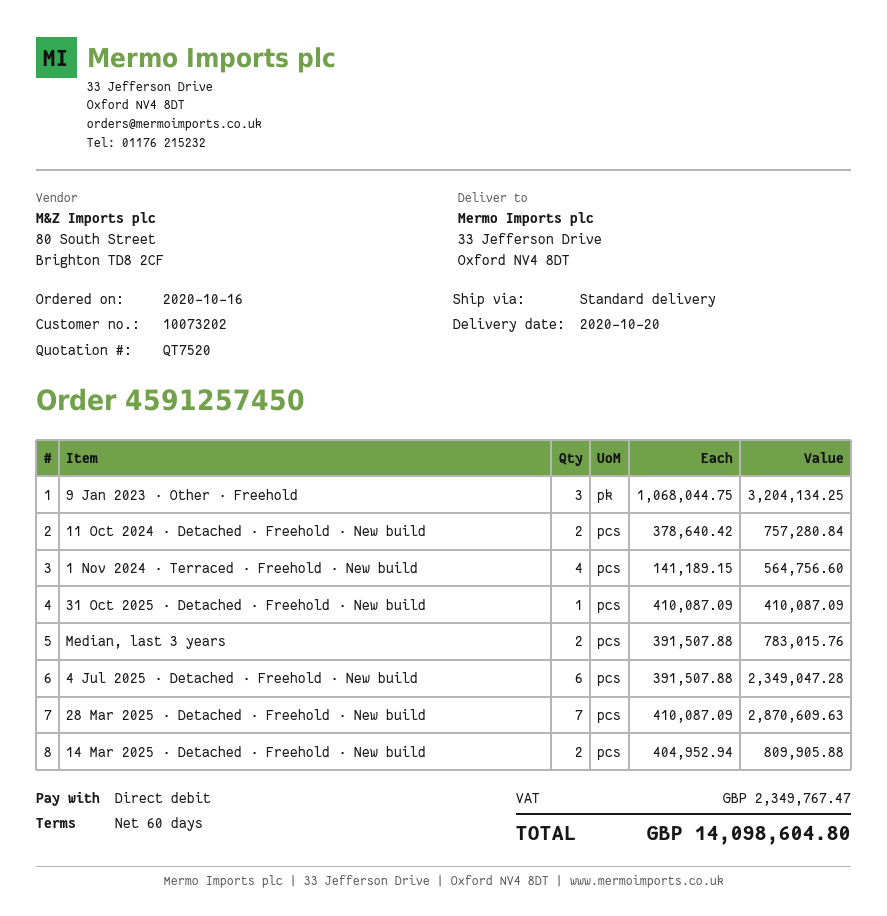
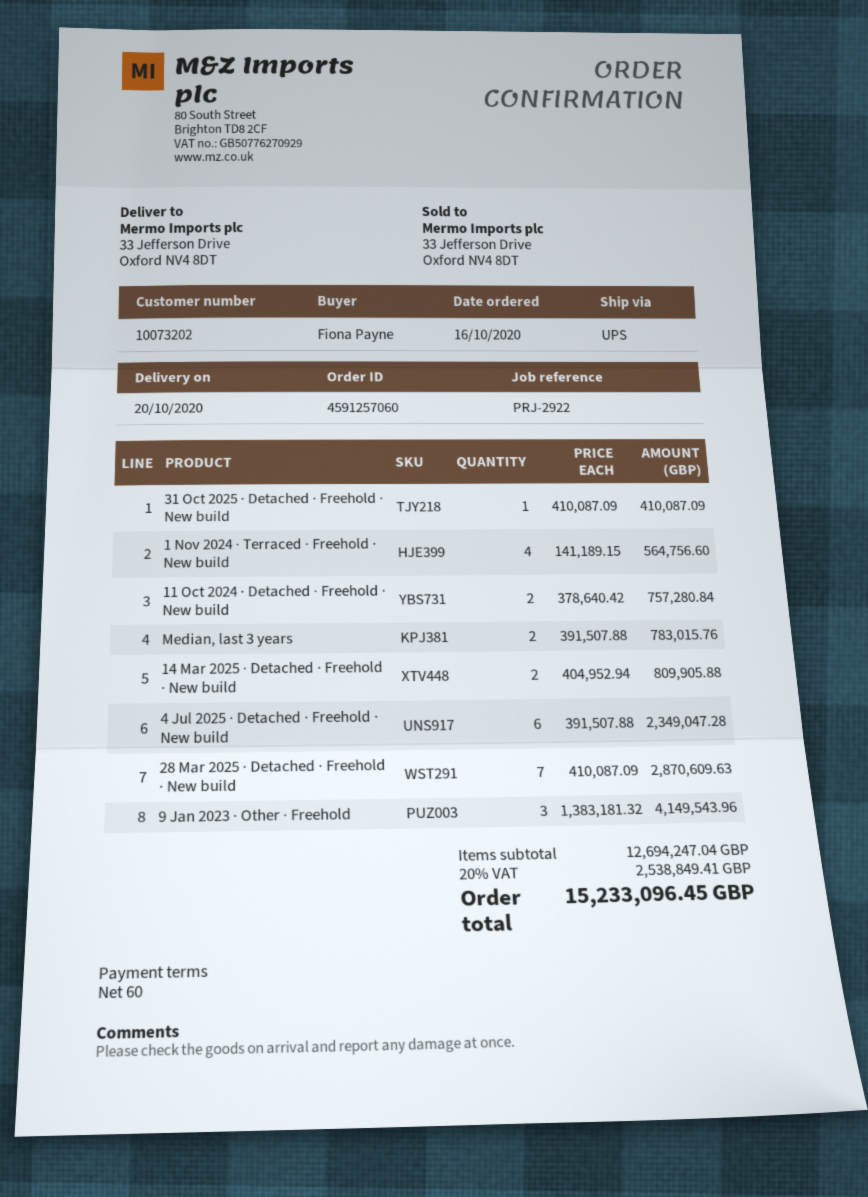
order number: 4591257450 -> 4591257060
shipping method: standard -> UPS
9 Jan 2023 · Other · Freehold: 3 x 1068044.75 = 3204134.25 -> 3 x 1383181.32 = 4149543.96
tax: 2349767.47 -> 2538849.41
total: 14098604.80 -> 15233096.45

